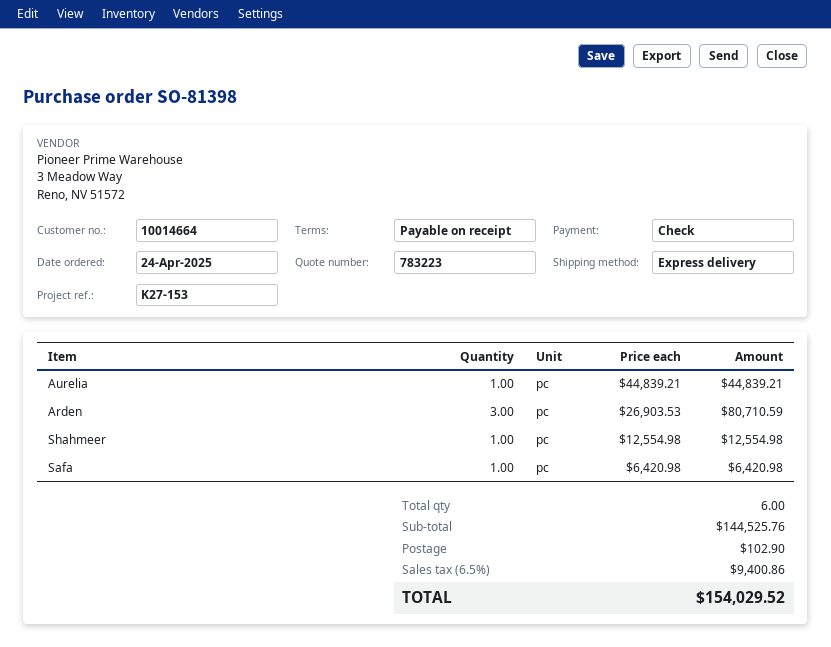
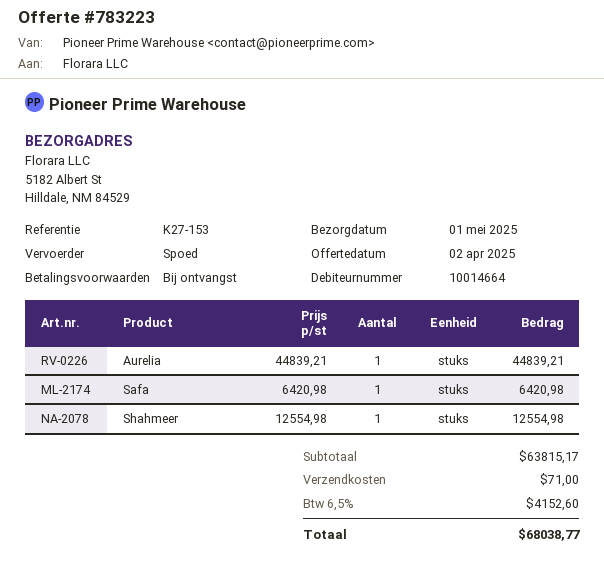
Arden: 3 x 26903.53 = 80710.59 -> none
subtotal: 144525.76 -> 63815.17
shipping: 102.90 -> 71.00
tax: 6.5% = 9400.86 -> 6.5% = 4152.60
total: 154029.52 -> 68038.77

